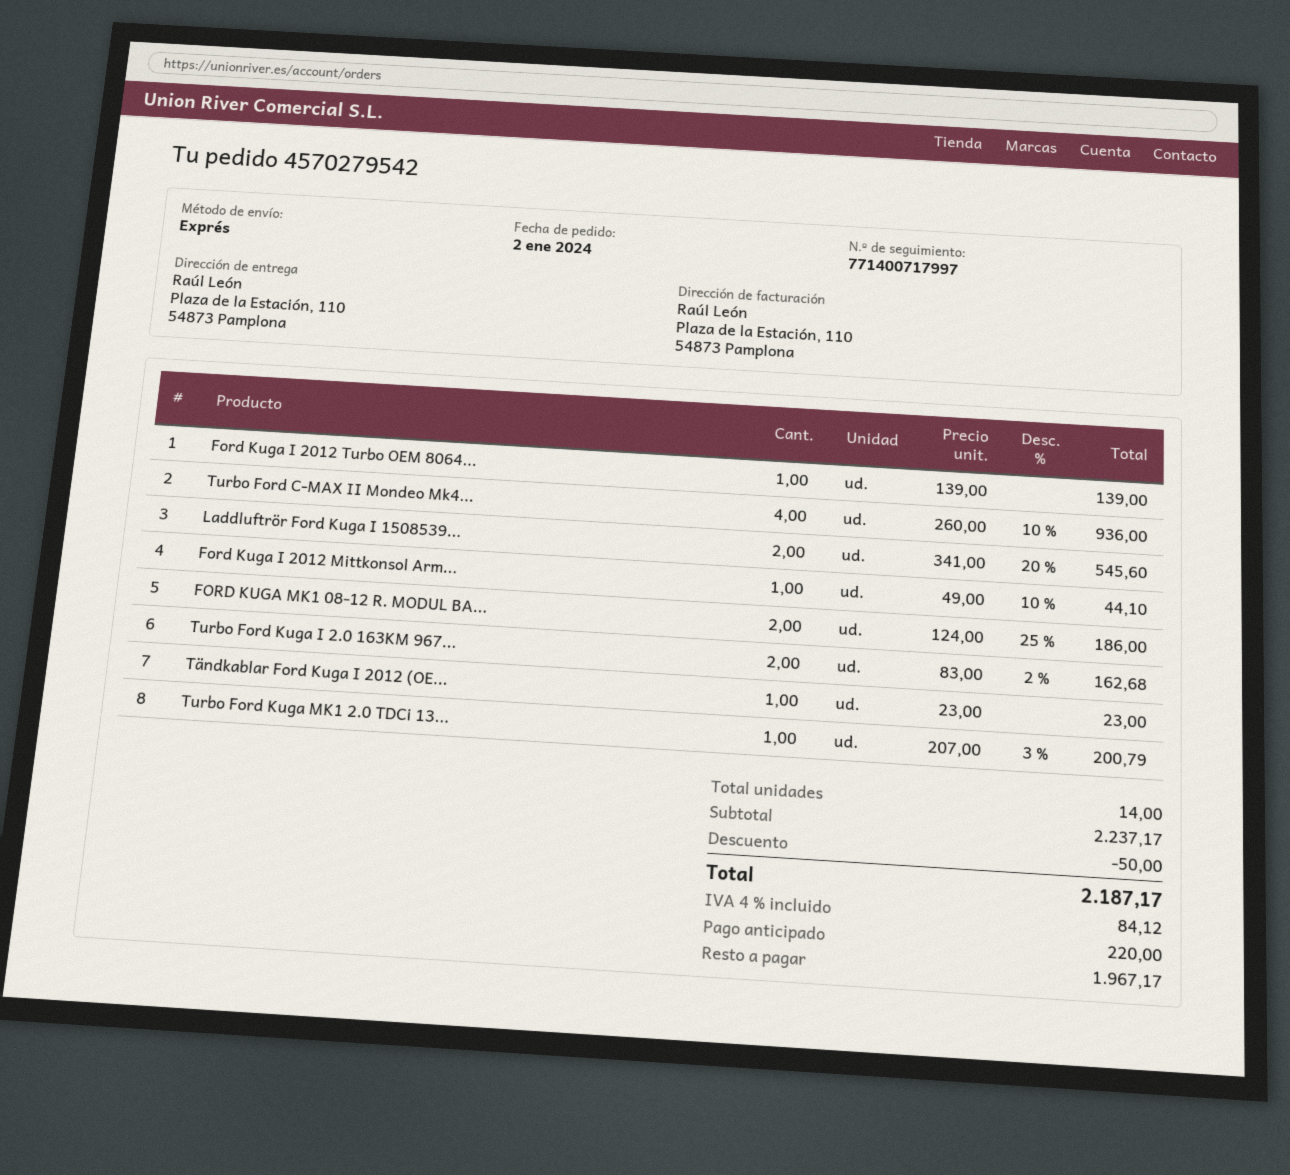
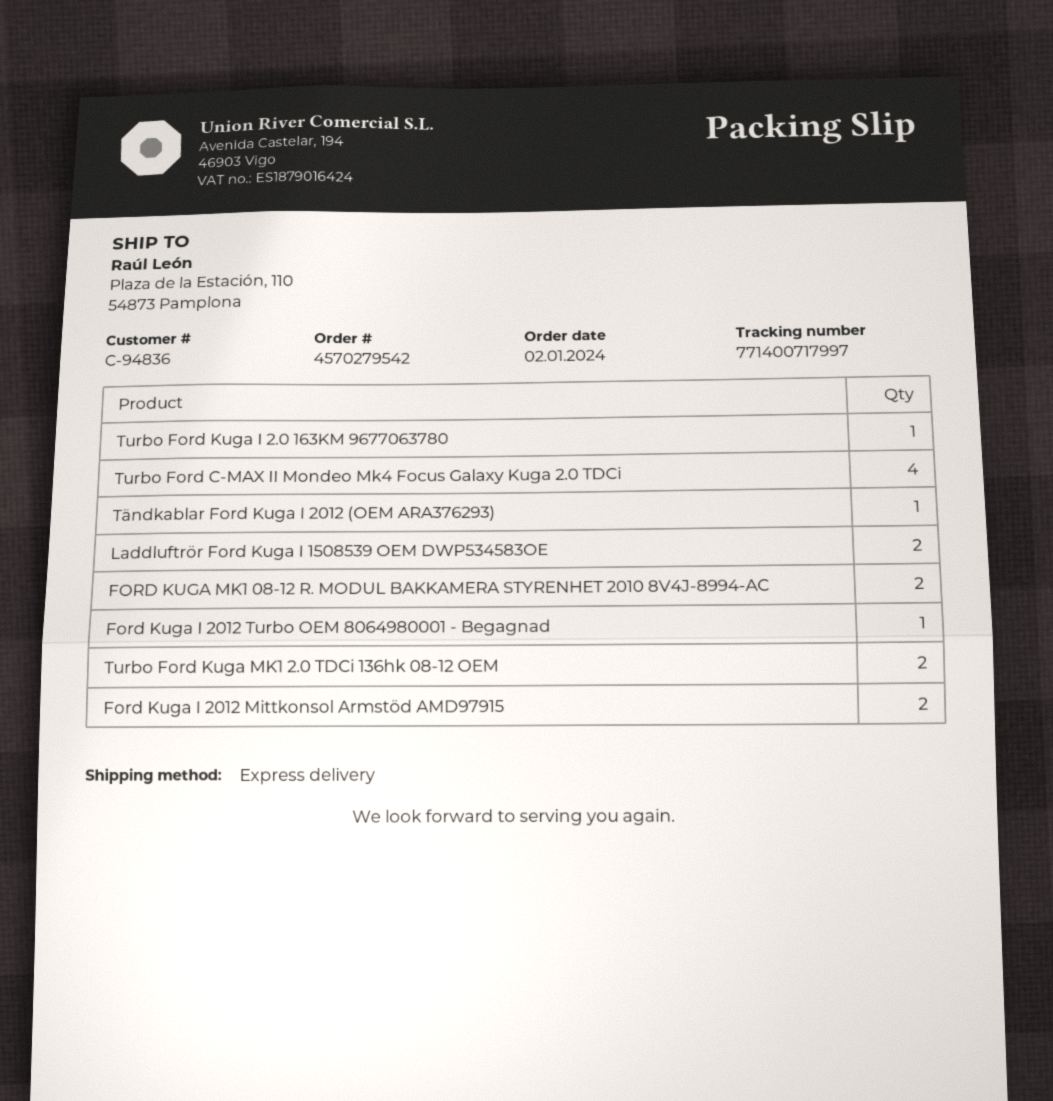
Ford Kuga I 2012 Mittkonsol Arm...: 1 -> 2
Turbo Ford Kuga I 2.0 163KM 967...: 2 -> 1
Turbo Ford Kuga MK1 2.0 TDCi 13...: 1 -> 2

